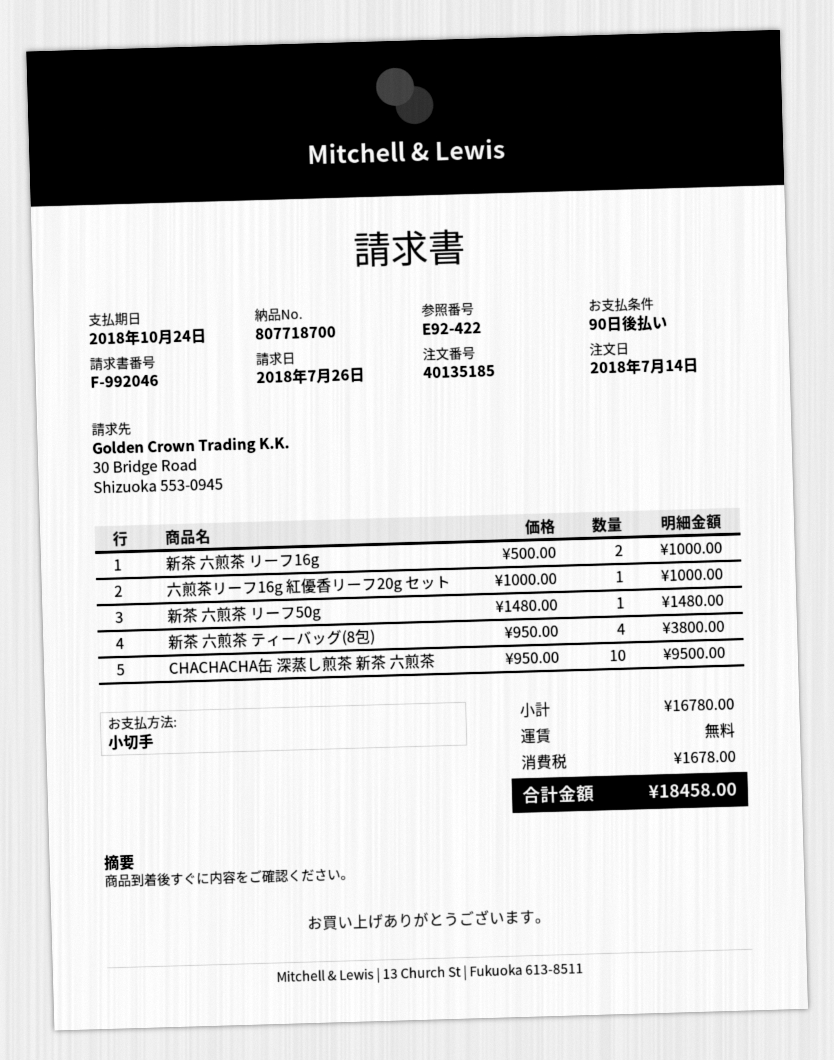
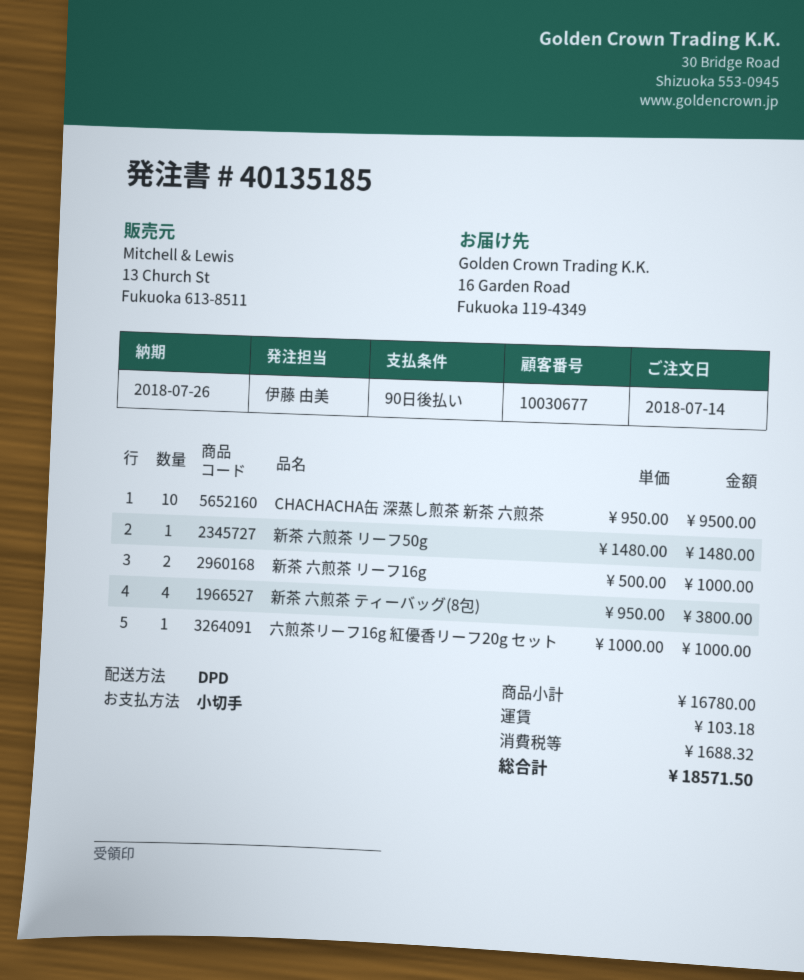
shipping: 0.00 -> 103.18
tax: 1678.00 -> 1688.32
total: 18458.00 -> 18571.50

